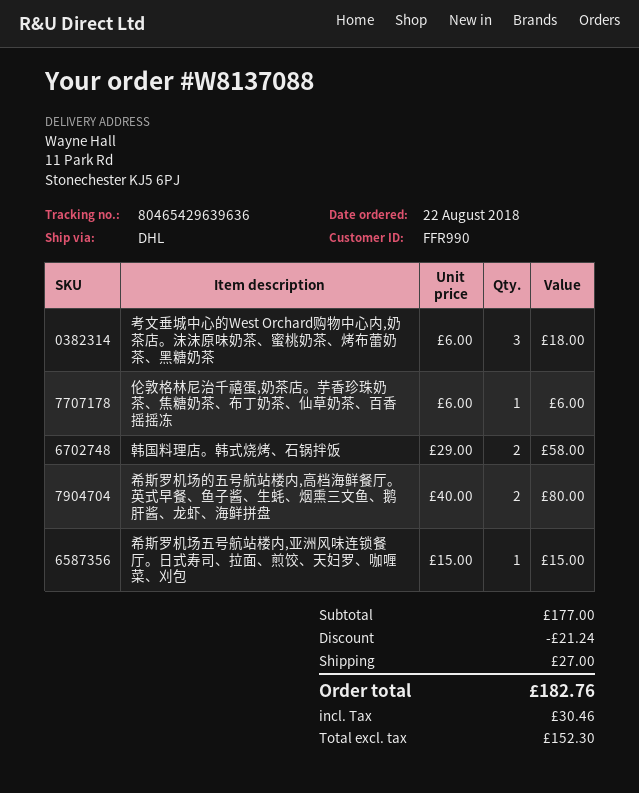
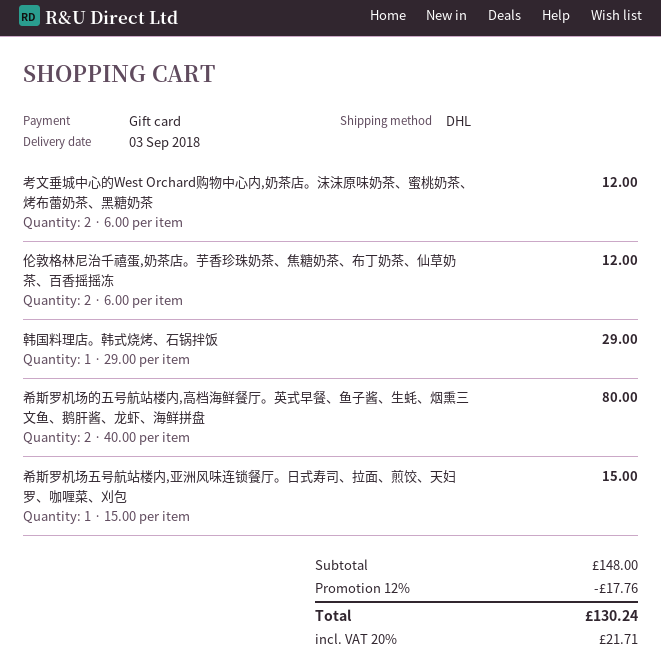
考文垂城中心的West Orchard购物中心内,奶茶店。沫沫原味奶茶、蜜桃奶茶、烤布蕾奶茶、黑糖奶茶: 3 x 6.00 = 18.00 -> 2 x 6.00 = 12.00
伦敦格林尼治千禧蛋,奶茶店。芋香珍珠奶茶、焦糖奶茶、布丁奶茶、仙草奶茶、百香摇摇冻: 1 x 6.00 = 6.00 -> 2 x 6.00 = 12.00
韩国料理店。韩式烧烤、石锅拌饭: 2 x 29.00 = 58.00 -> 1 x 29.00 = 29.00
subtotal: 177.00 -> 148.00
discount: 21.24 -> 17.76
shipping: 27.00 -> none
tax: 30.46 -> 21.71
total: 182.76 -> 130.24

